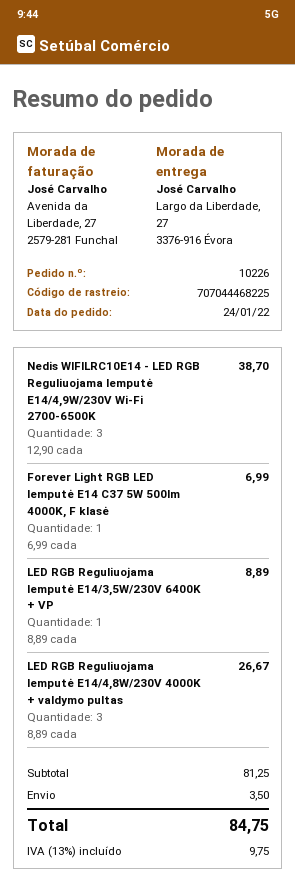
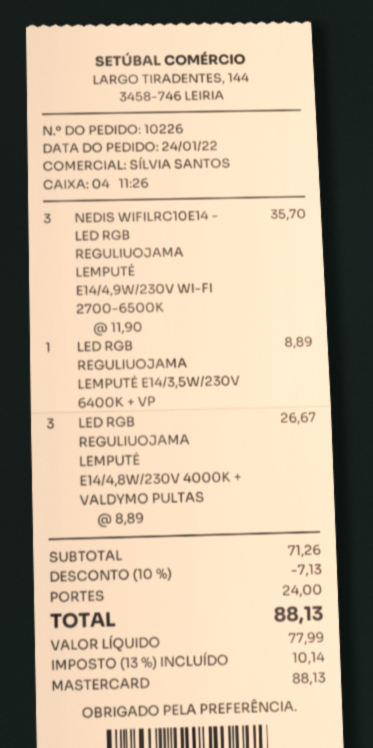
Nedis WIFILRC10E14 - LED RGB Reguliuojama lemputė E14/4,9W/230V Wi-Fi 2700-6500K: 3 x 12.90 = 38.70 -> 3 x 11.90 = 35.70
Forever Light RGB LED lemputė E14 C37 5W 500lm 4000K, F klasė: 1 x 6.99 = 6.99 -> none
subtotal: 81.25 -> 71.26
discount: none -> 10% = 7.13
shipping: 3.50 -> 24.00
tax: 13% = 9.75 -> 13% = 10.14
total: 84.75 -> 88.13

